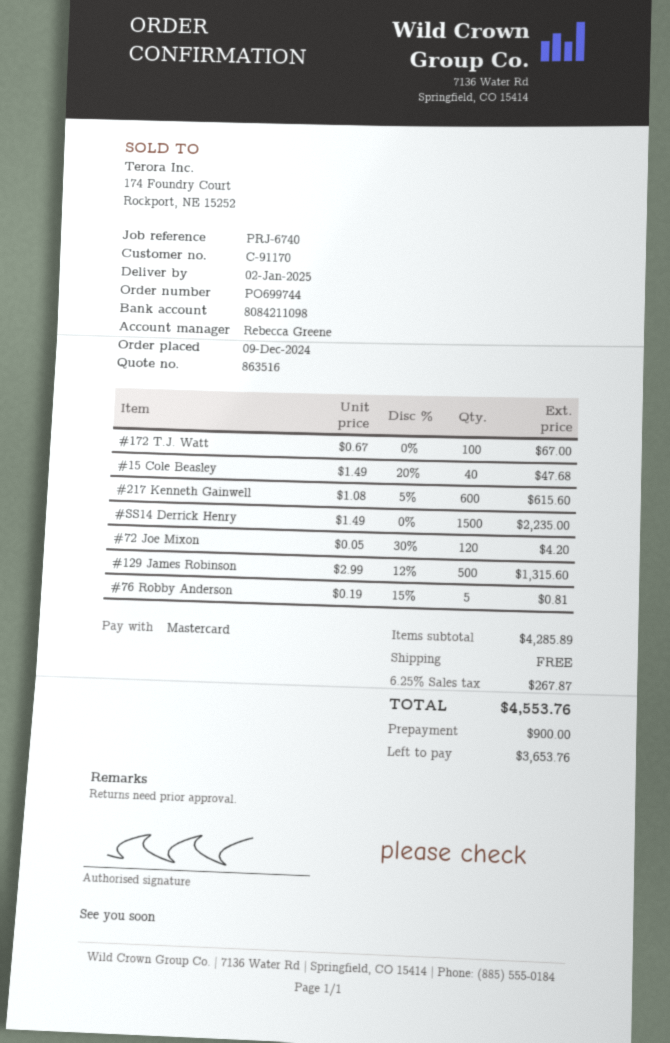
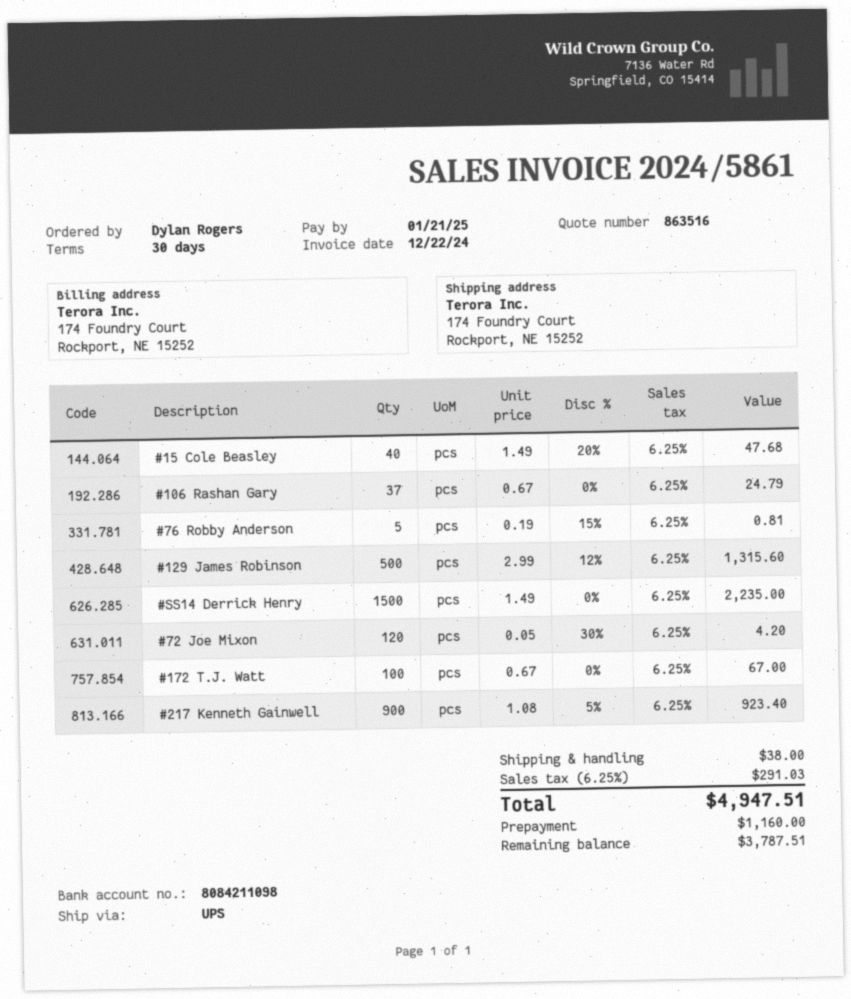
#217 Kenneth Gainwell: 600 x 1.08 - 5% = 615.60 -> 900 x 1.08 - 5% = 923.40
#106 Rashan Gary: none -> 37 x 0.67 = 24.79
shipping: 0.00 -> 38.00
tax: 6.25% = 267.87 -> 6.25% = 291.03
total: 4553.76 -> 4947.51
deposit: 900.00 -> 1160.00
balance: 3653.76 -> 3787.51

